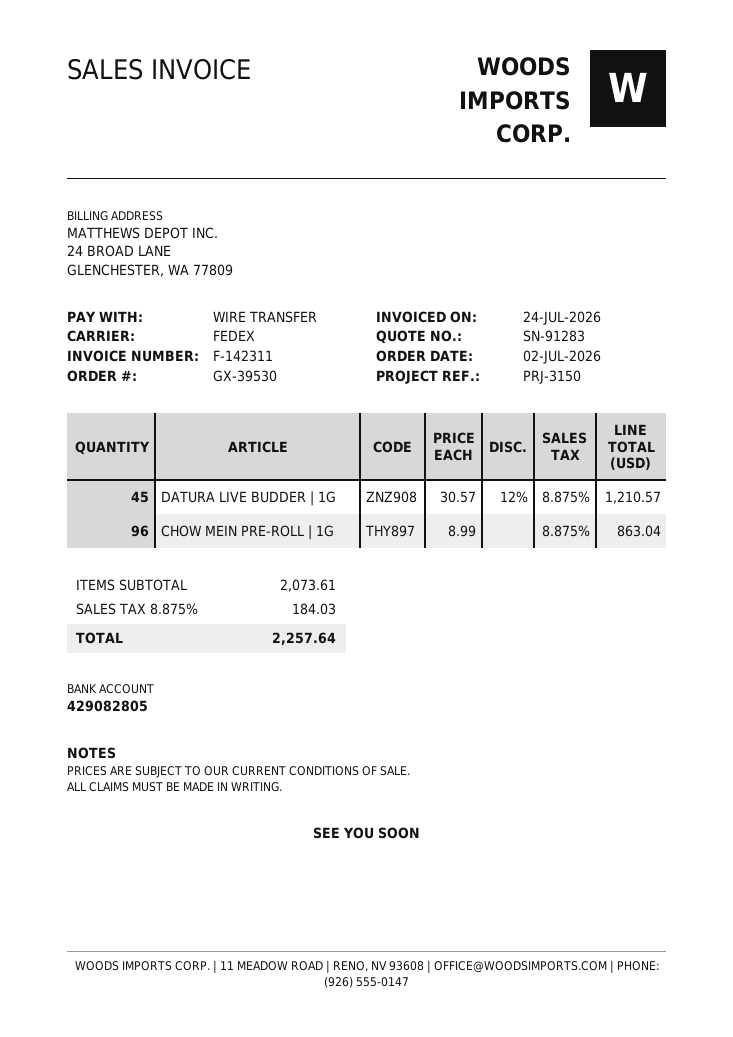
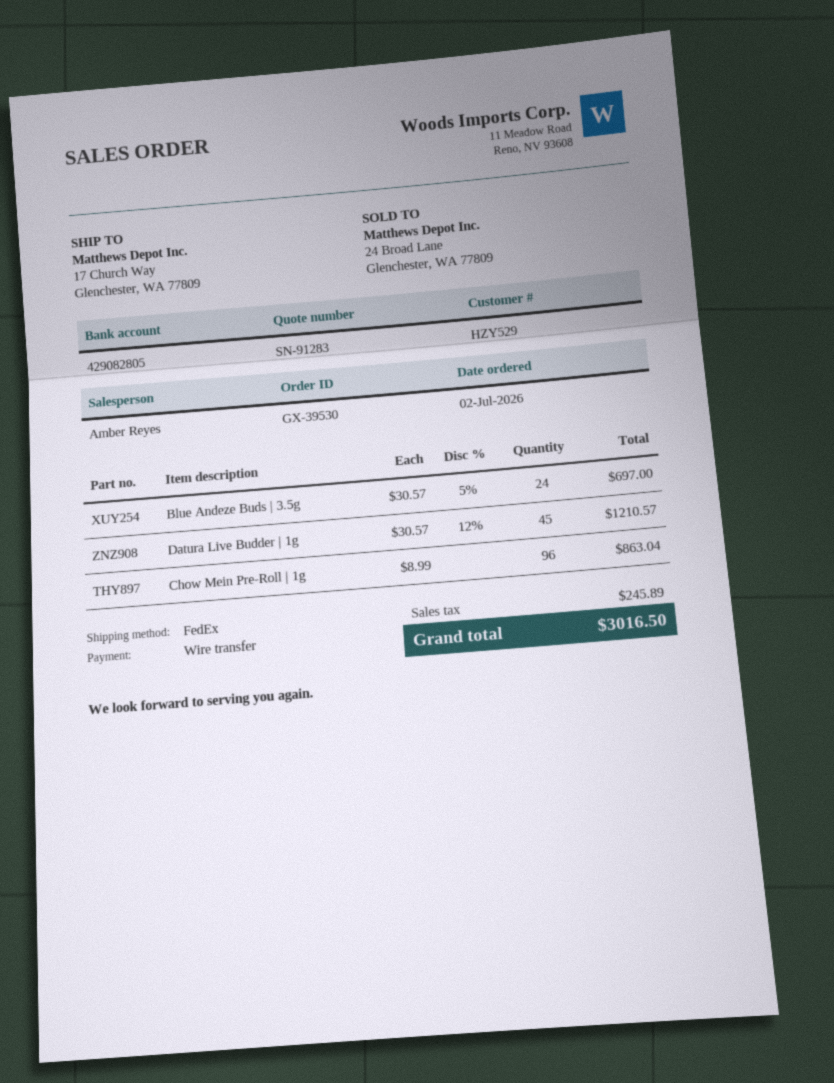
Blue Andeze Buds | 3.5g: none -> 24 x 30.57 - 5% = 697.00
tax: 184.03 -> 245.89
total: 2257.64 -> 3016.50

